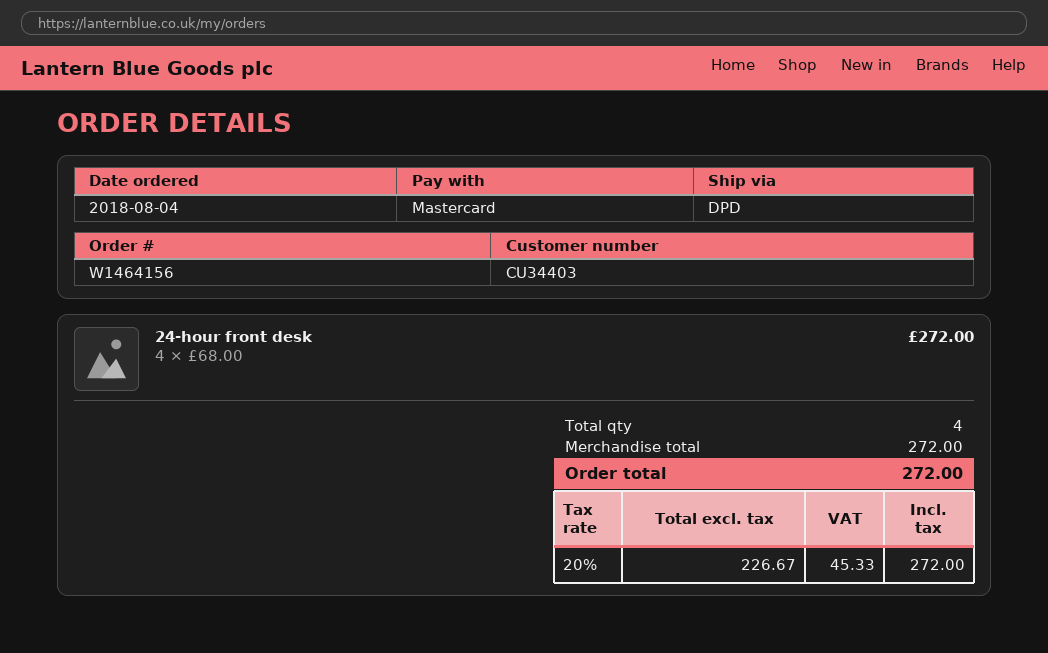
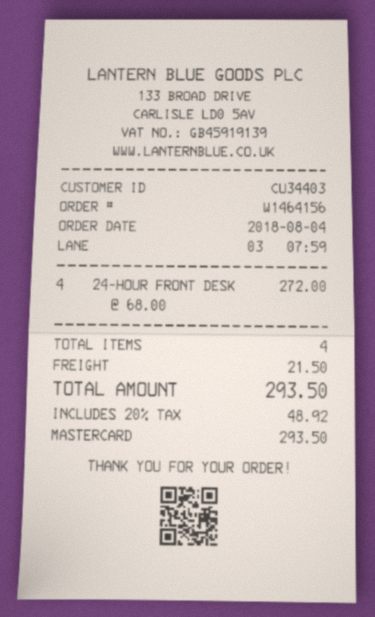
shipping: none -> 21.50
tax: 20% = 45.33 -> 20% = 48.92
total: 272.00 -> 293.50

